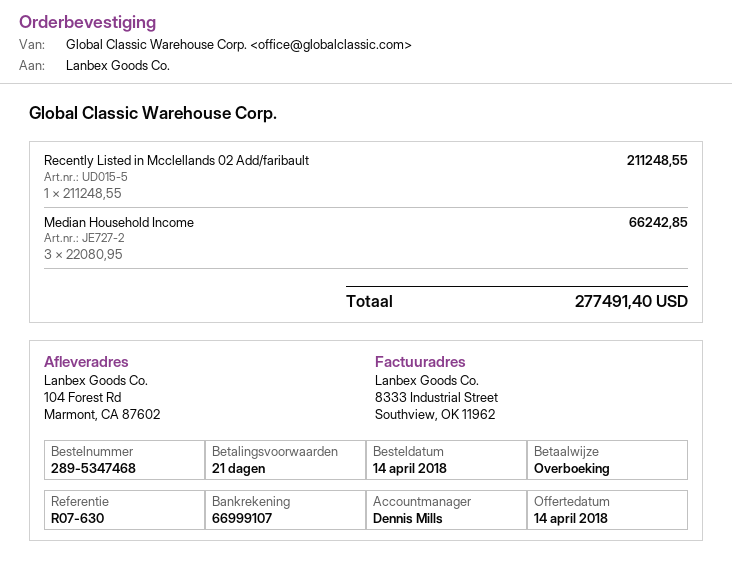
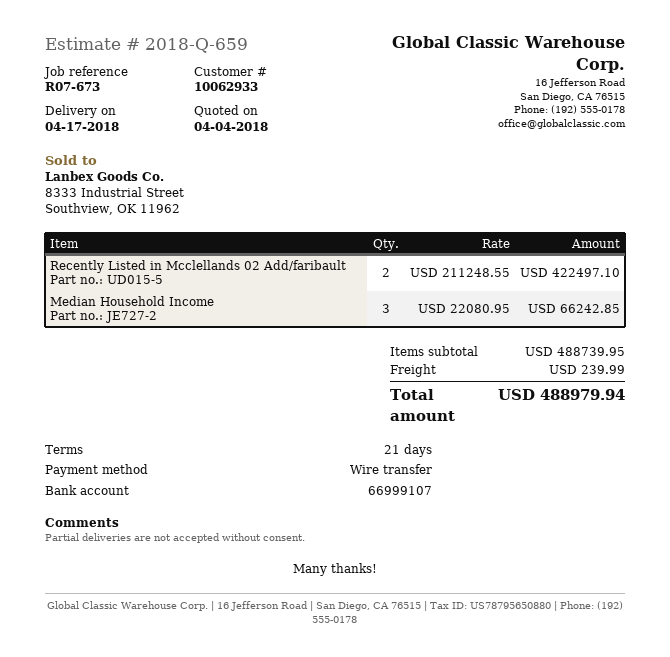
quote date: 2018-04-14 -> 2018-04-04
reference: R07-630 -> R07-673
Recently Listed in Mcclellands 02 Add/faribault: 1 x 211248.55 = 211248.55 -> 2 x 211248.55 = 422497.10
shipping: none -> 239.99
total: 277491.40 -> 488979.94

